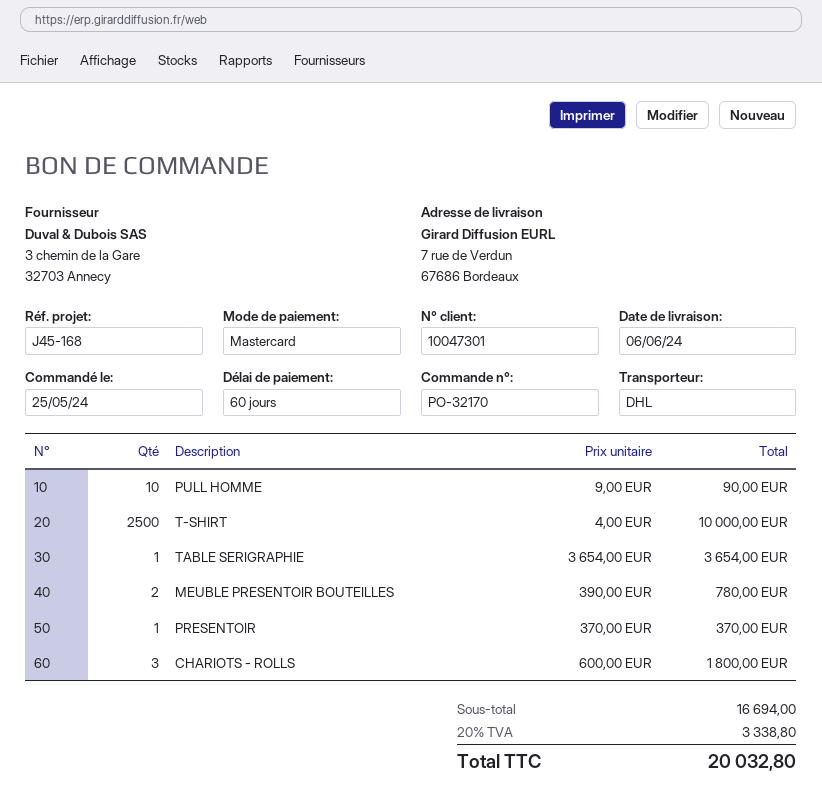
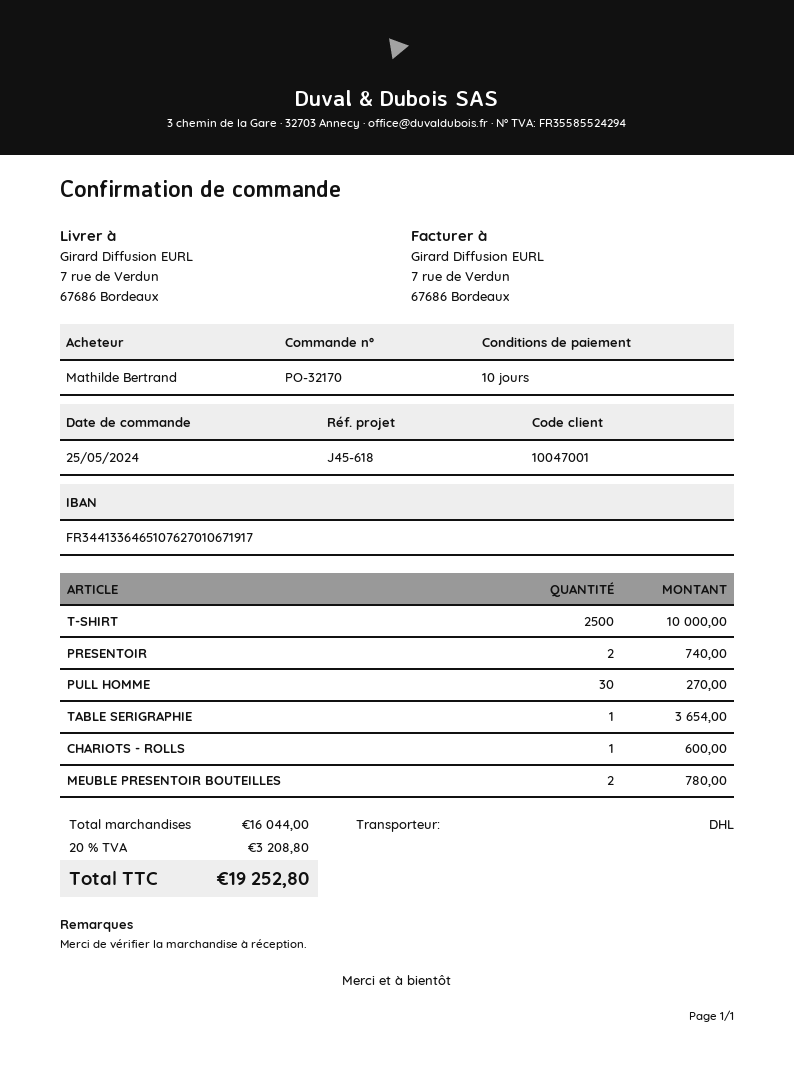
payment terms: 60 days -> 10 days
customer number: 10047301 -> 10047001
reference: J45-168 -> J45-618
PULL HOMME: 10 for 90.00 -> 30 for 270.00
PRESENTOIR: 1 for 370.00 -> 2 for 740.00
CHARIOTS - ROLLS: 3 for 1800.00 -> 1 for 600.00
subtotal: 16694.00 -> 16044.00
tax: 20% = 3338.80 -> 20% = 3208.80
total: 20032.80 -> 19252.80

